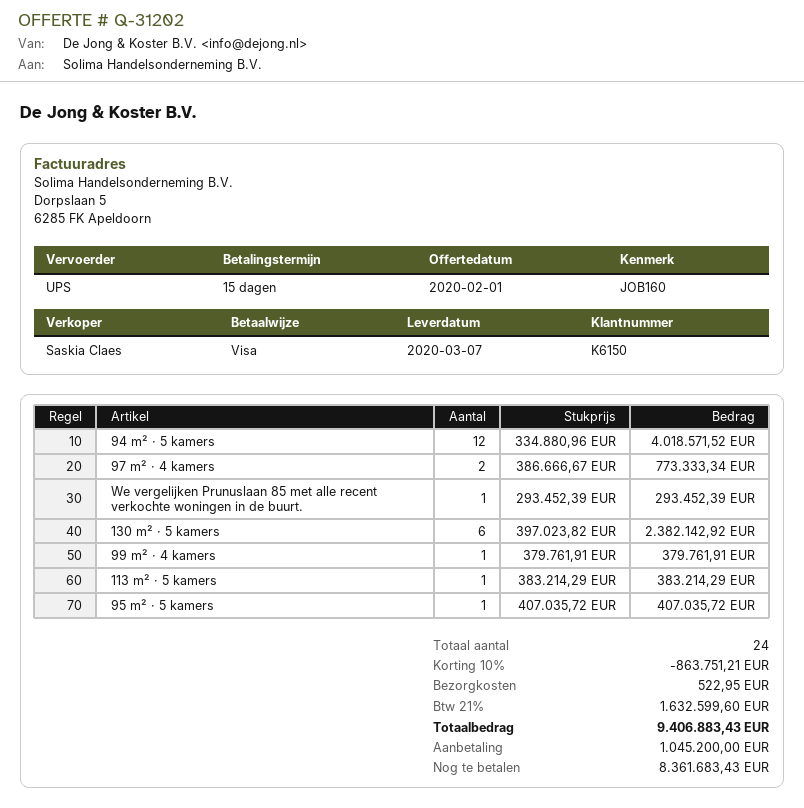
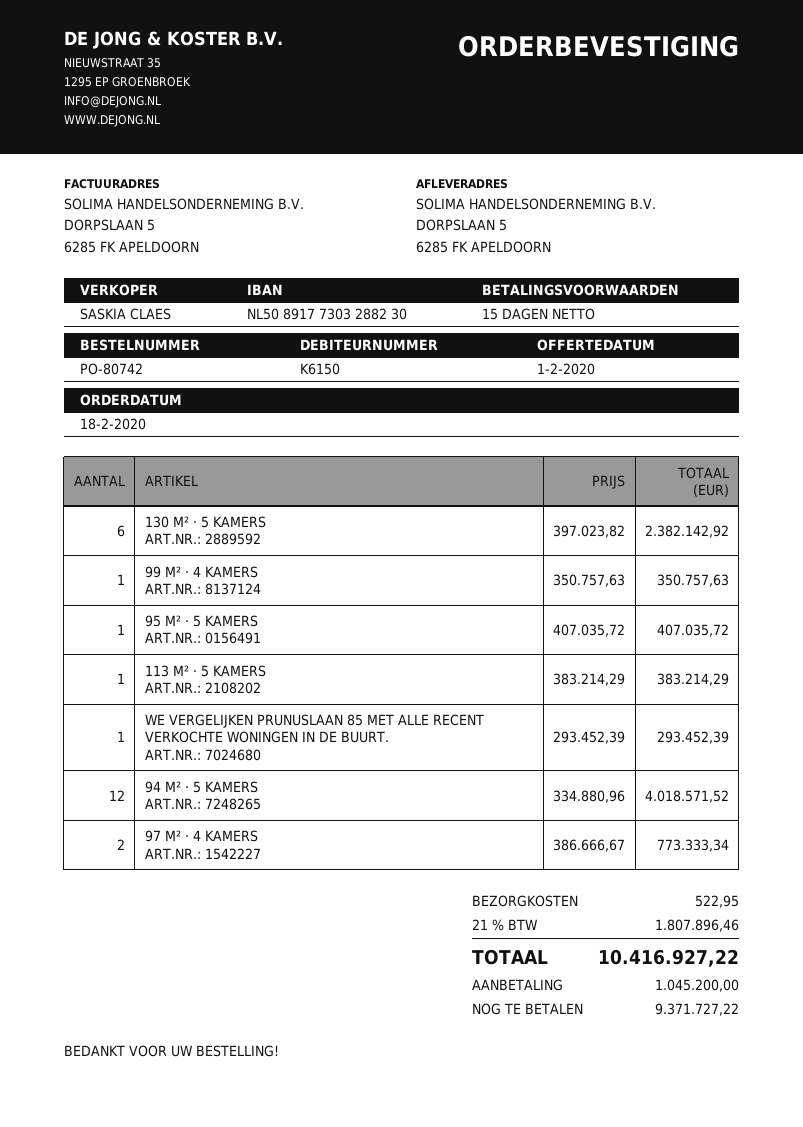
99 m² · 4 kamers: 1 x 379761.91 = 379761.91 -> 1 x 350757.63 = 350757.63
discount: 10% = 863751.21 -> none
tax: 21% = 1632599.60 -> 21% = 1807896.46
total: 9406883.43 -> 10416927.22
balance: 8361683.43 -> 9371727.22

